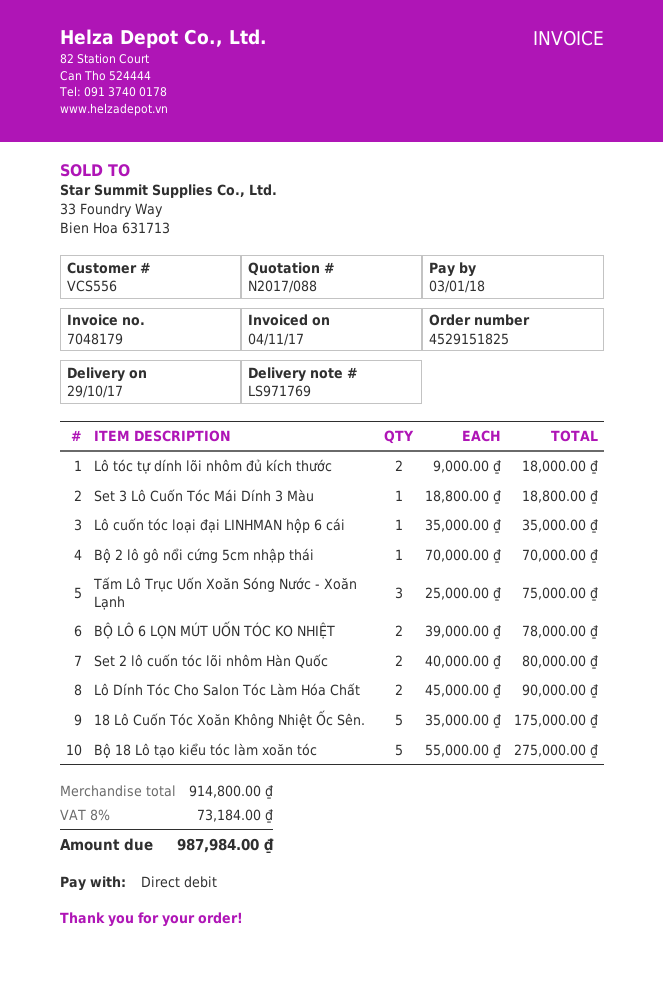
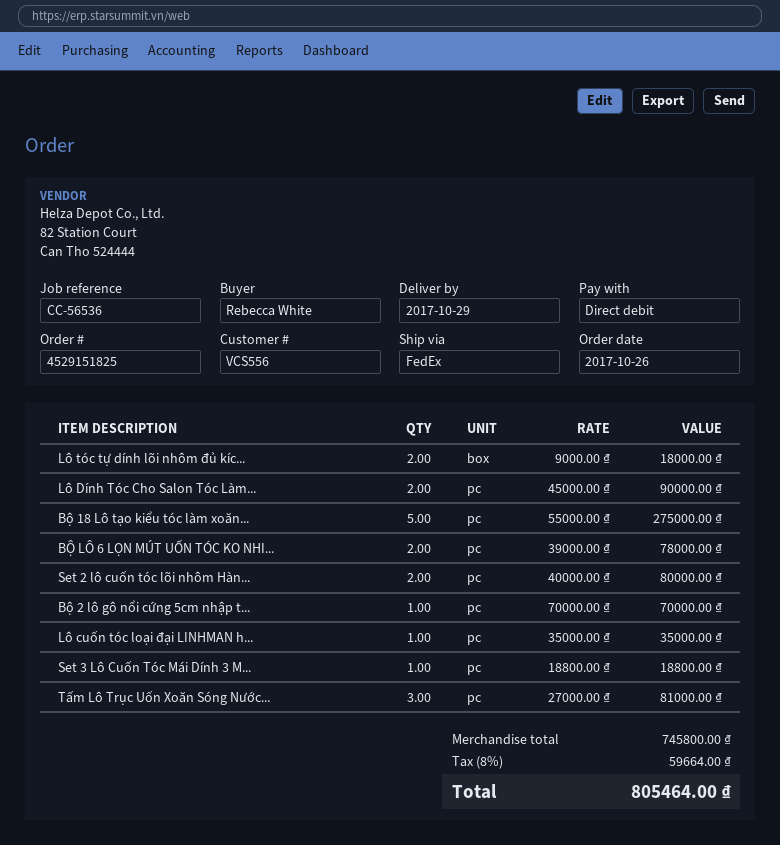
Tấm Lô Trục Uốn Xoăn Sóng Nước - Xoăn Lạnh: 3 x 25000.00 = 75000.00 -> 3 x 27000.00 = 81000.00
18 Lô Cuốn Tóc Xoăn Không Nhiệt Ốc Sên.: 5 x 35000.00 = 175000.00 -> none
subtotal: 914800.00 -> 745800.00
tax: 8% = 73184.00 -> 8% = 59664.00
total: 987984.00 -> 805464.00

